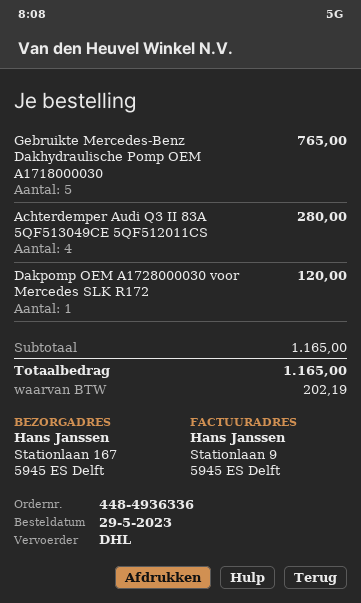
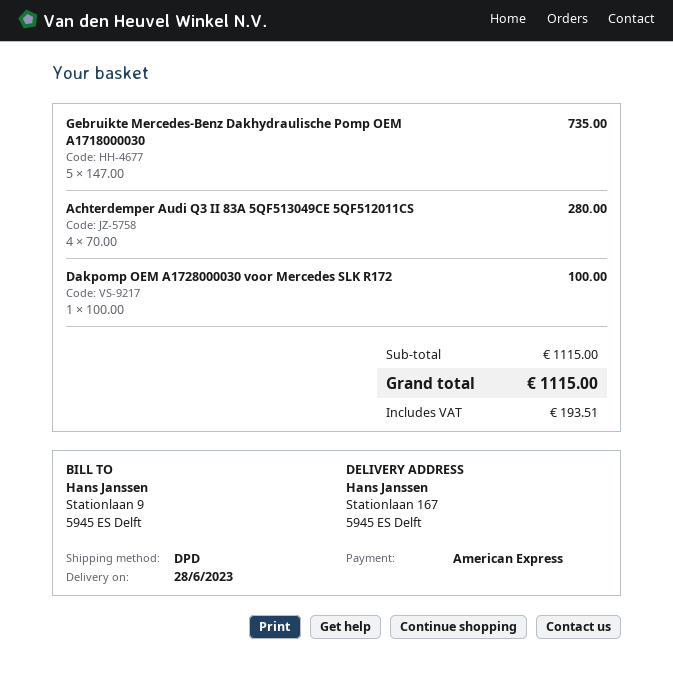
shipping method: DHL -> DPD
Gebruikte Mercedes-Benz Dakhydraulische Pomp OEM A1718000030: 5 for 765.00 -> 5 for 735.00
Dakpomp OEM A1728000030 voor Mercedes SLK R172: 1 for 120.00 -> 1 for 100.00
subtotal: 1165.00 -> 1115.00
tax: 202.19 -> 193.51
total: 1165.00 -> 1115.00

